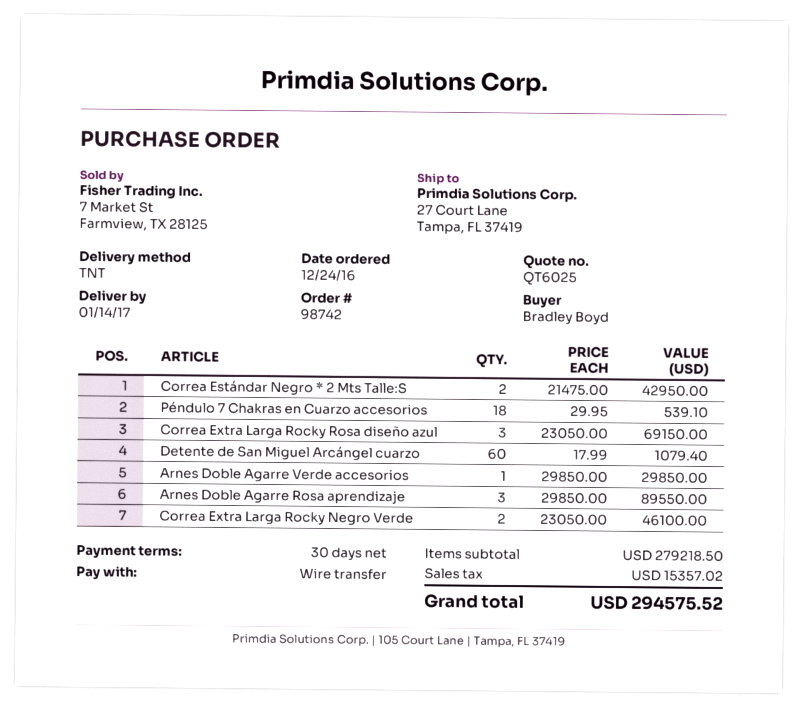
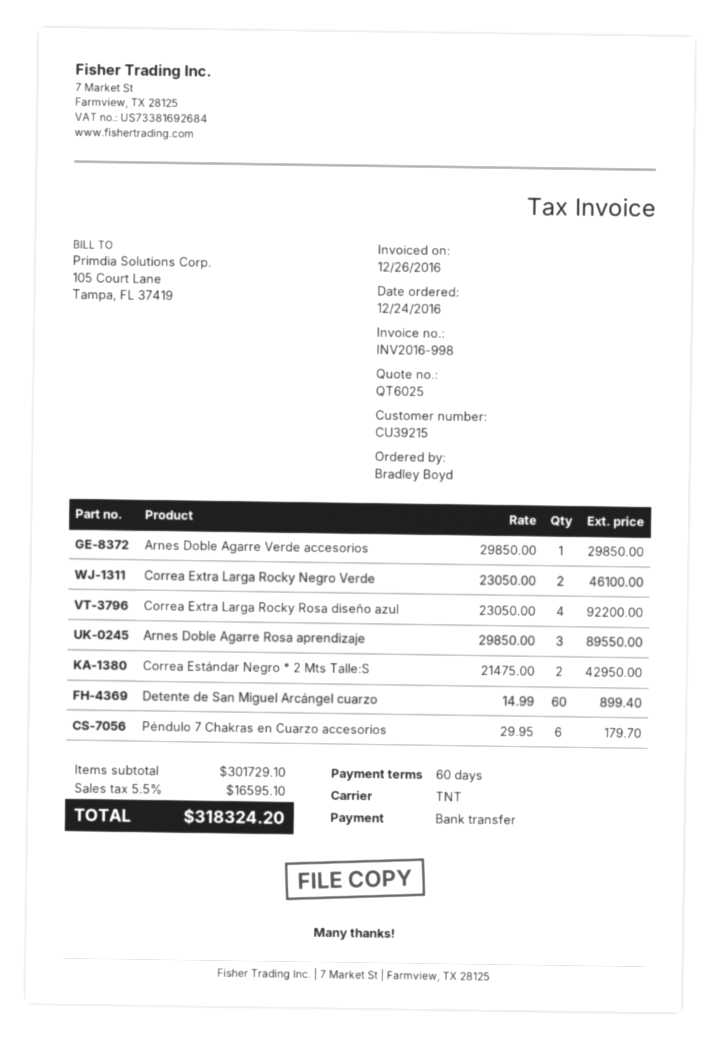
payment terms: 30 days -> 60 days
Péndulo 7 Chakras en Cuarzo accesorios: 18 x 29.95 = 539.10 -> 6 x 29.95 = 179.70
Correa Extra Larga Rocky Rosa diseño azul: 3 x 23050.00 = 69150.00 -> 4 x 23050.00 = 92200.00
Detente de San Miguel Arcángel cuarzo: 60 x 17.99 = 1079.40 -> 60 x 14.99 = 899.40
subtotal: 279218.50 -> 301729.10
tax: 15357.02 -> 16595.10
total: 294575.52 -> 318324.20

